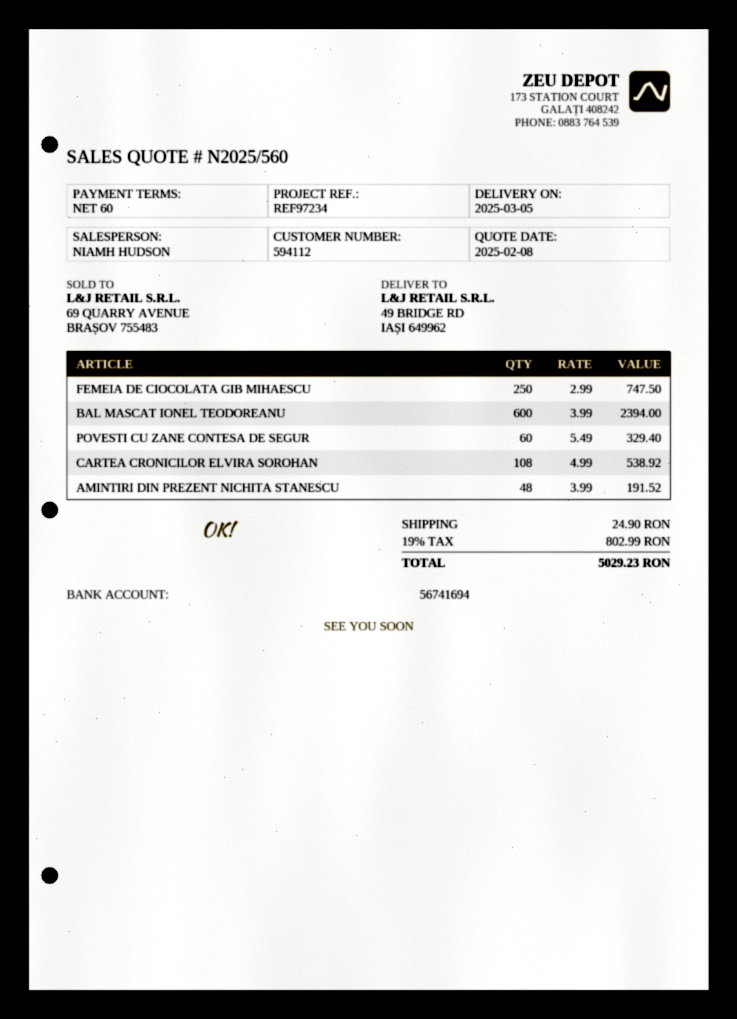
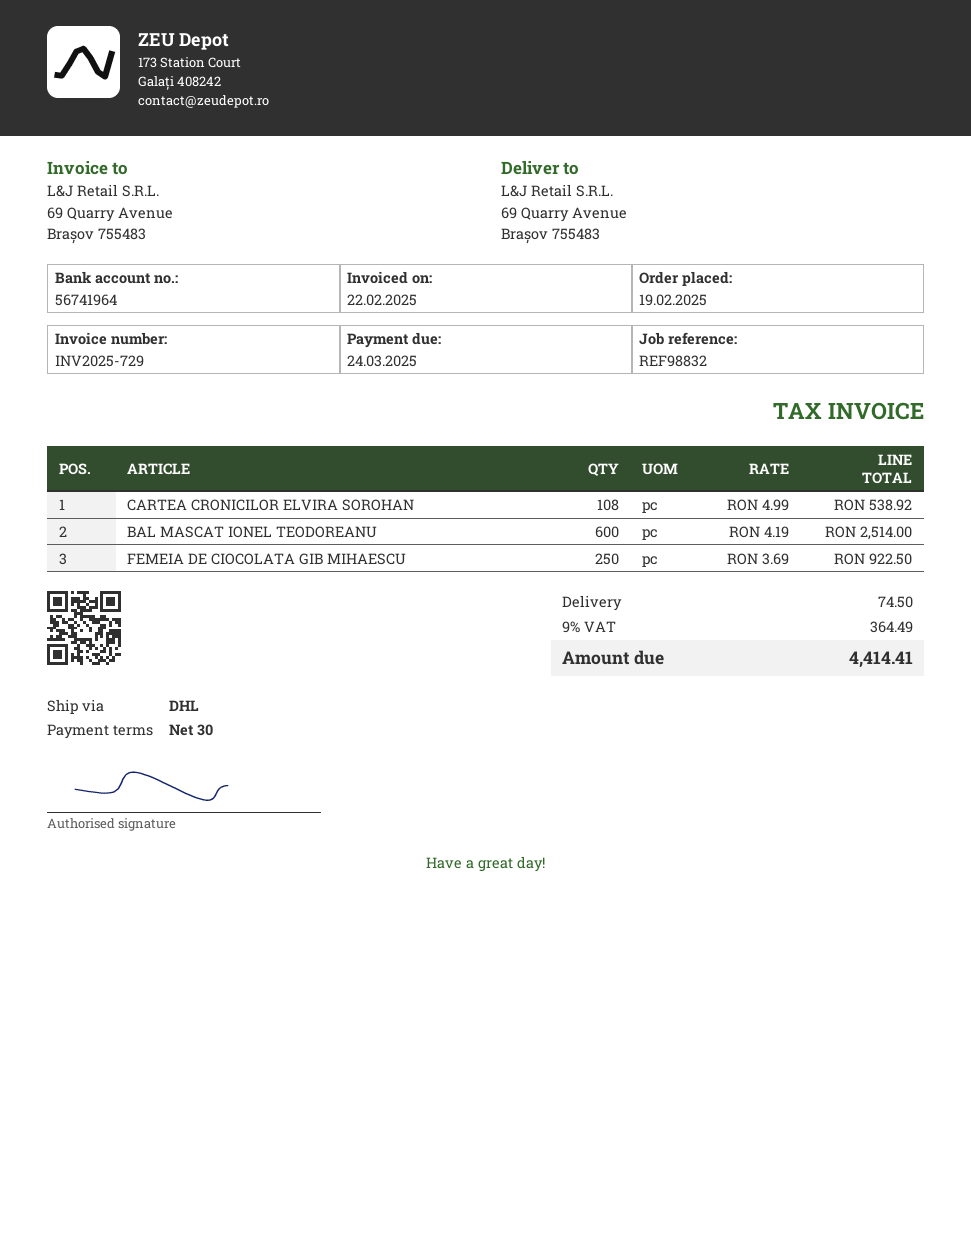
payment terms: 60 days -> 30 days
reference: REF97234 -> REF98832
bank account: 56741694 -> 56741964
ship to: 49 BRIDGE RD, IAȘI 649962 -> 69 Quarry Avenue, Brașov 755483
FEMEIA DE CIOCOLATA GIB MIHAESCU: 250 x 2.99 = 747.50 -> 250 x 3.69 = 922.50
BAL MASCAT IONEL TEODOREANU: 600 x 3.99 = 2394.00 -> 600 x 4.19 = 2514.00
POVESTI CU ZANE CONTESA DE SEGUR: 60 x 5.49 = 329.40 -> none
AMINTIRI DIN PREZENT NICHITA STANESCU: 48 x 3.99 = 191.52 -> none
shipping: 24.90 -> 74.50
tax: 19% = 802.99 -> 9% = 364.49
total: 5029.23 -> 4414.41

